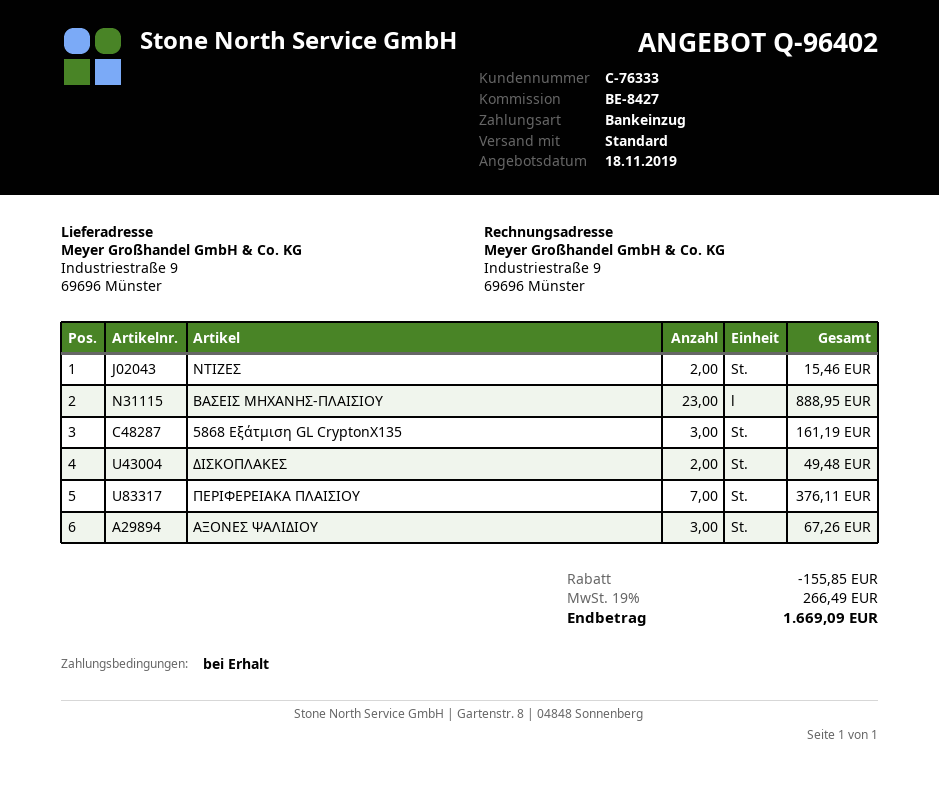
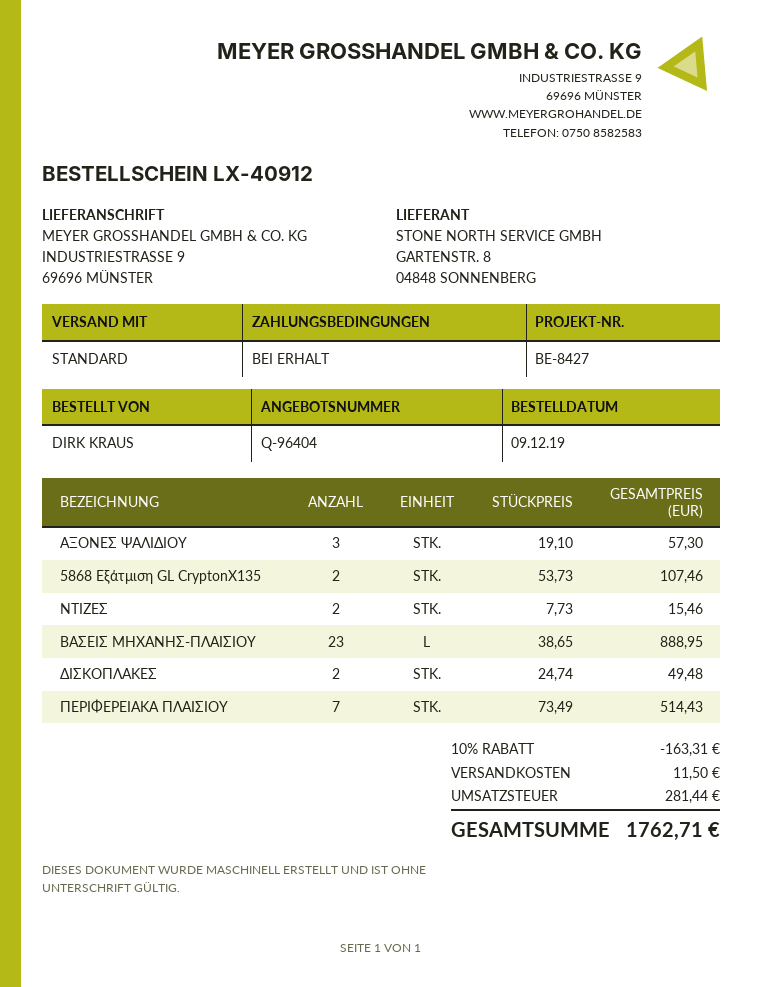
quote number: Q-96402 -> Q-96404
5868 Εξάτμιση GL CryptonX135: 3 for 161.19 -> 2 for 107.46
ΠΕΡΙΦΕΡΕΙΑΚΑ ΠΛΑΙΣΙΟΥ: 7 for 376.11 -> 7 for 514.43
ΑΞΟΝΕΣ ΨΑΛΙΔΙΟΥ: 3 for 67.26 -> 3 for 57.30
discount: 155.85 -> 163.31
shipping: none -> 11.50
tax: 266.49 -> 281.44
total: 1669.09 -> 1762.71

